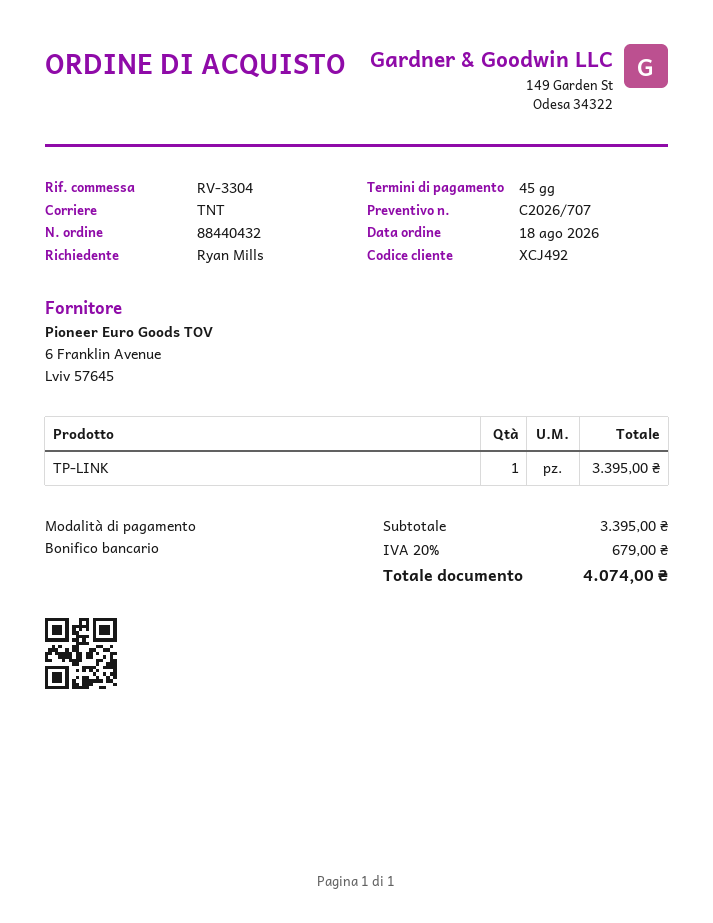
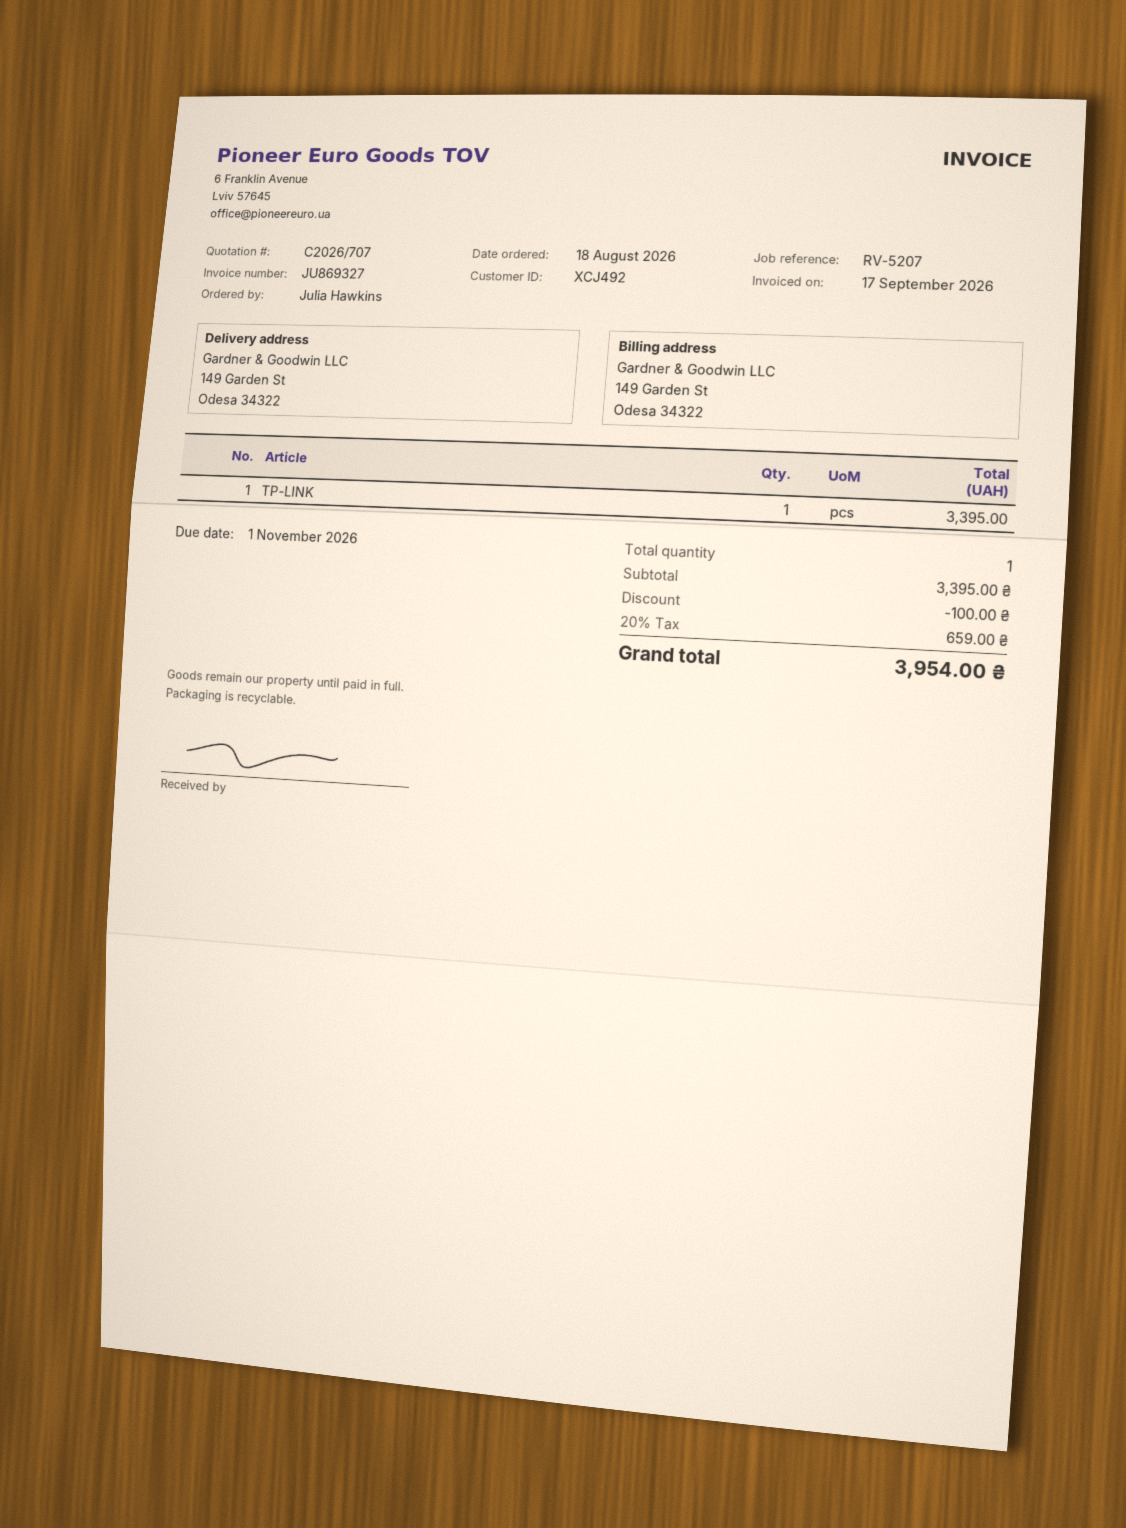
reference: RV-3304 -> RV-5207
ordered by: Ryan Mills -> Julia Hawkins
discount: none -> 100.00
tax: 20% = 679.00 -> 20% = 659.00
total: 4074.00 -> 3954.00

